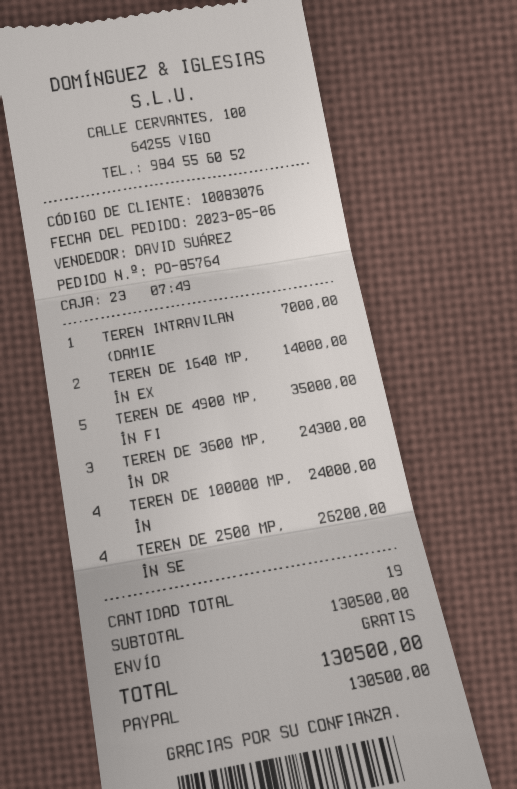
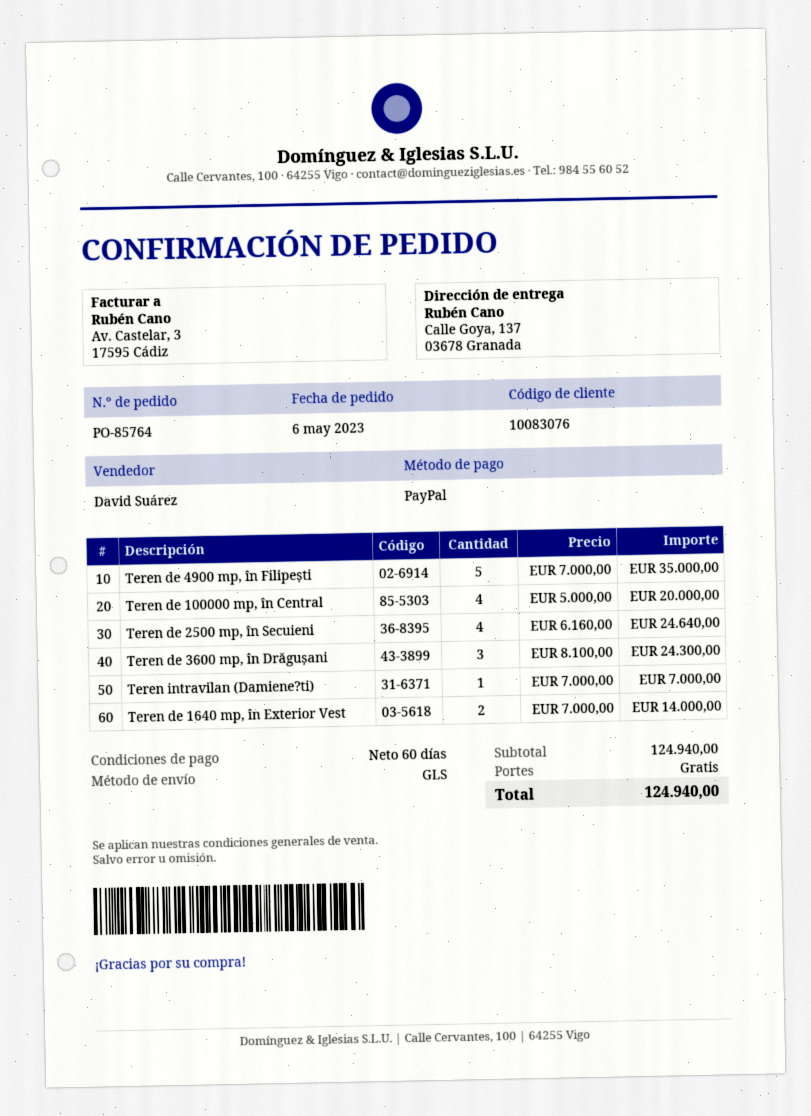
TEREN DE 100000 MP, ÎN: 4 for 24000.00 -> 4 for 20000.00
TEREN DE 2500 MP, ÎN SE: 4 for 26200.00 -> 4 for 24640.00
subtotal: 130500.00 -> 124940.00
total: 130500.00 -> 124940.00

